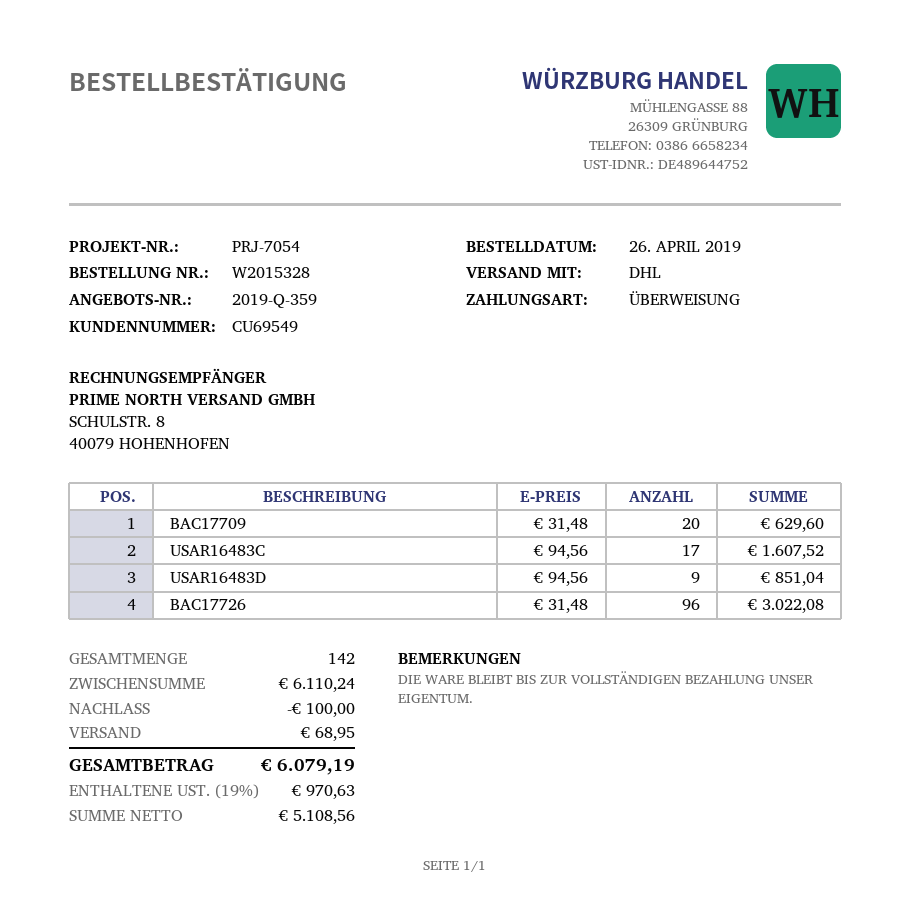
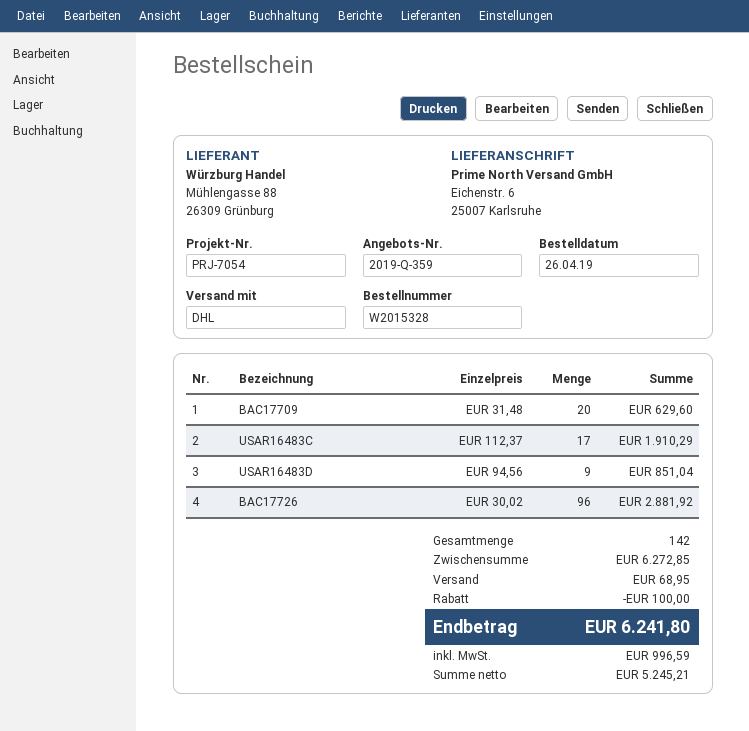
USAR16483C: 17 x 94.56 = 1607.52 -> 17 x 112.37 = 1910.29
BAC17726: 96 x 31.48 = 3022.08 -> 96 x 30.02 = 2881.92
subtotal: 6110.24 -> 6272.85
net: 5108.56 -> 5245.21
tax: 970.63 -> 996.59
total: 6079.19 -> 6241.80

